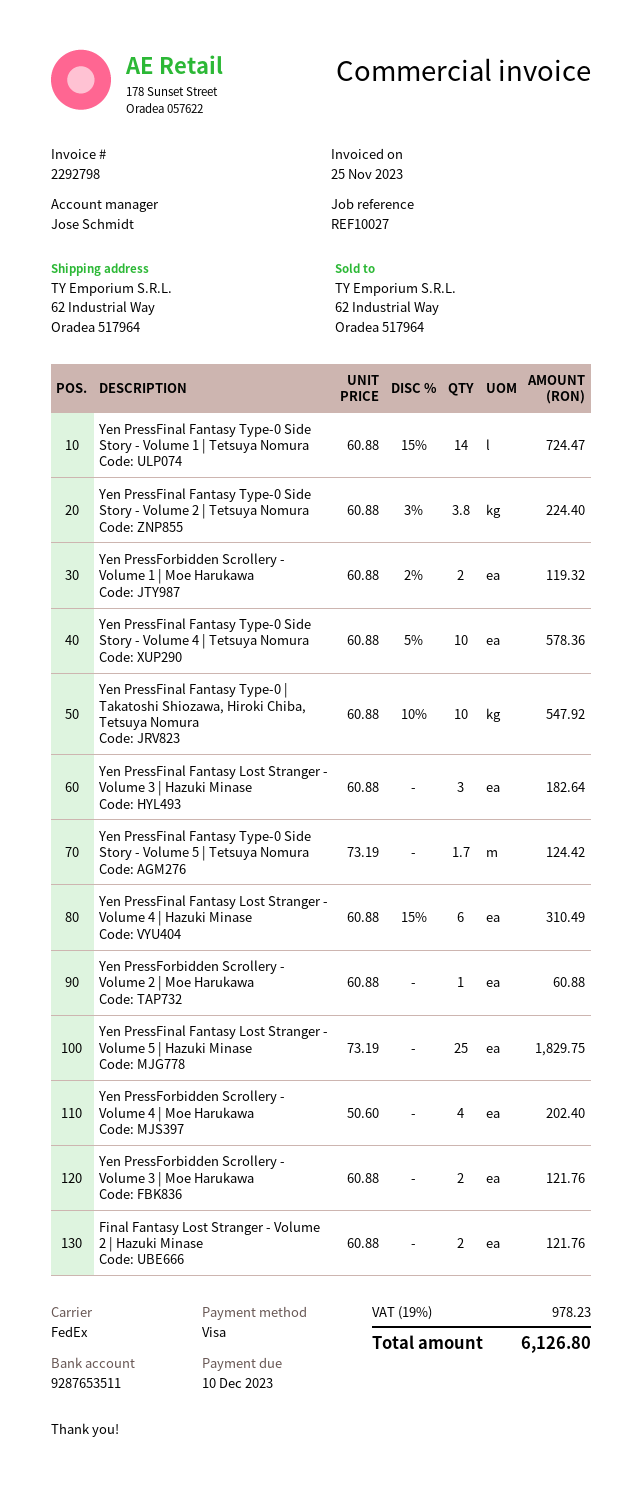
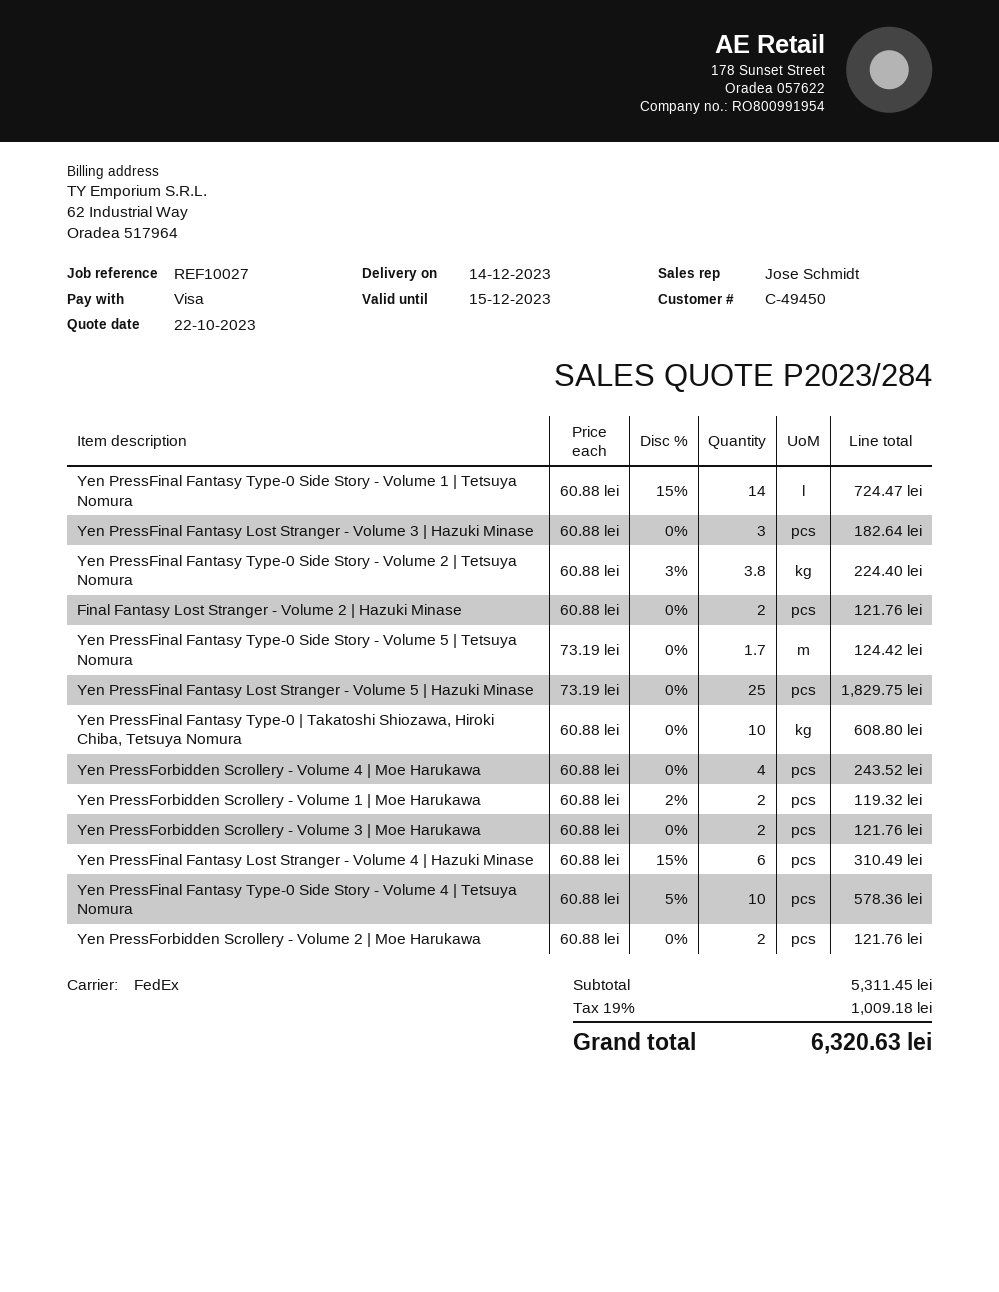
Yen PressFinal Fantasy Type-0 | Takatoshi Shiozawa, Hiroki Chiba, Tetsuya Nomura: 10 x 60.88 - 10% = 547.92 -> 10 x 60.88 = 608.80
Yen PressForbidden Scrollery - Volume 2 | Moe Harukawa: 1 x 60.88 = 60.88 -> 2 x 60.88 = 121.76
Yen PressForbidden Scrollery - Volume 4 | Moe Harukawa: 4 x 50.60 = 202.40 -> 4 x 60.88 = 243.52
tax: 19% = 978.23 -> 19% = 1009.18
total: 6126.80 -> 6320.63

